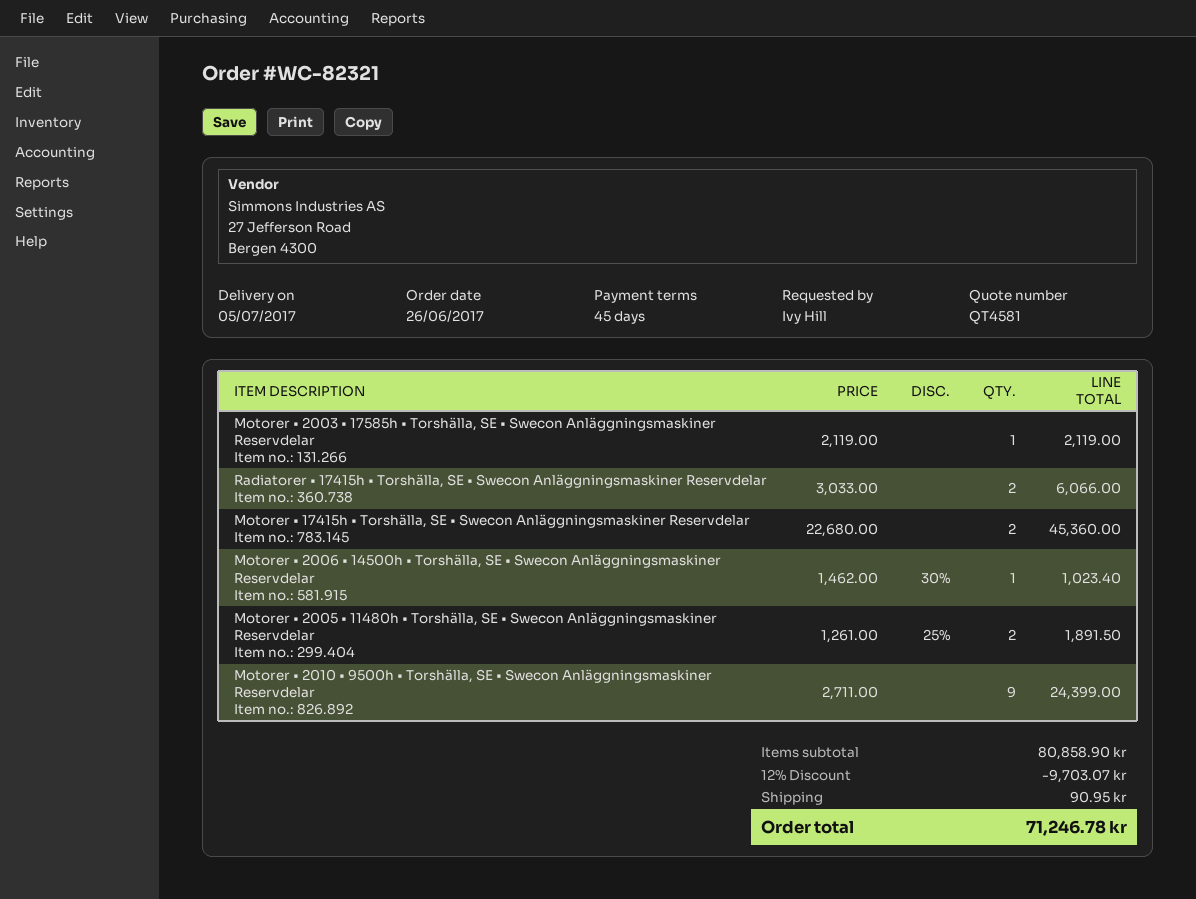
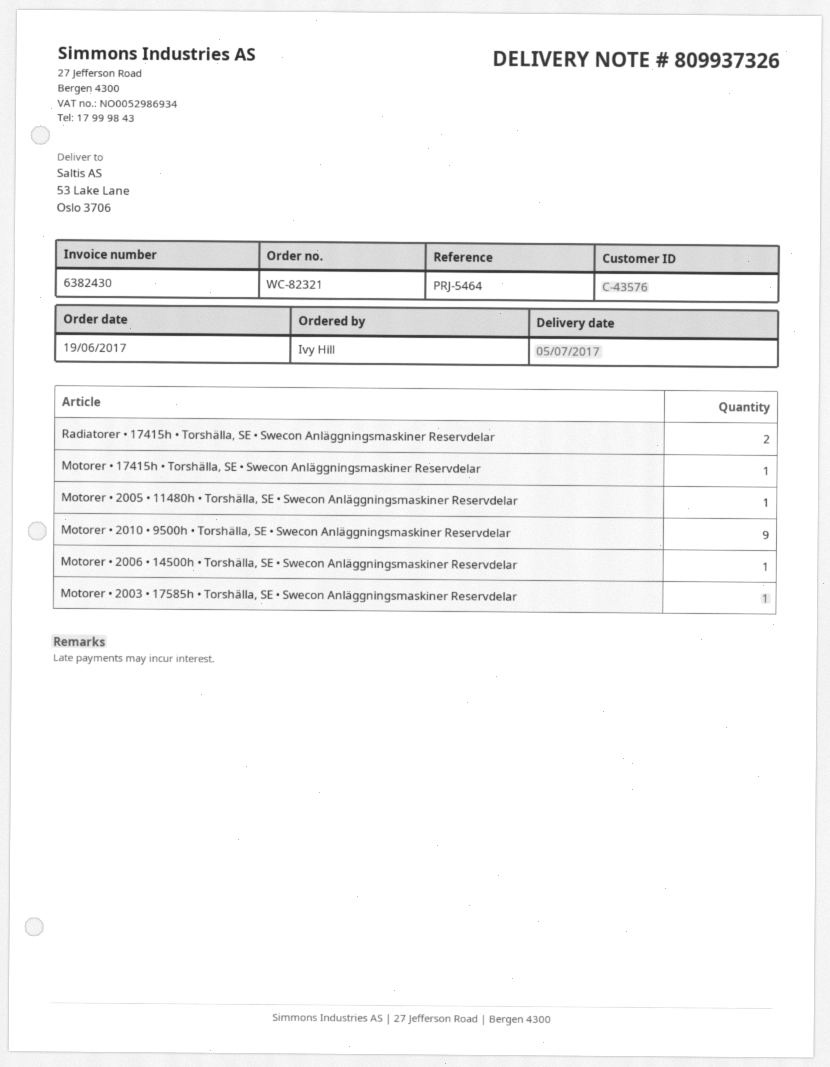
order date: 2017-06-26 -> 2017-06-19
Motorer • 17415h • Torshälla, SE • Swecon Anläggningsmaskiner Reservdelar: 2 -> 1
Motorer • 2005 • 11480h • Torshälla, SE • Swecon Anläggningsmaskiner Reservdelar: 2 -> 1

